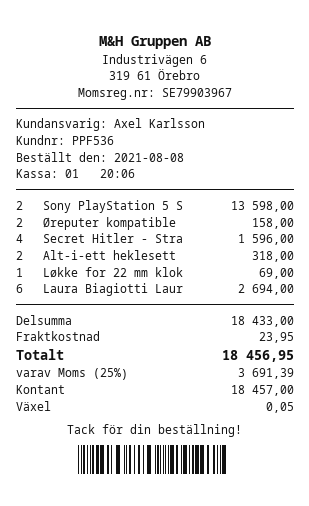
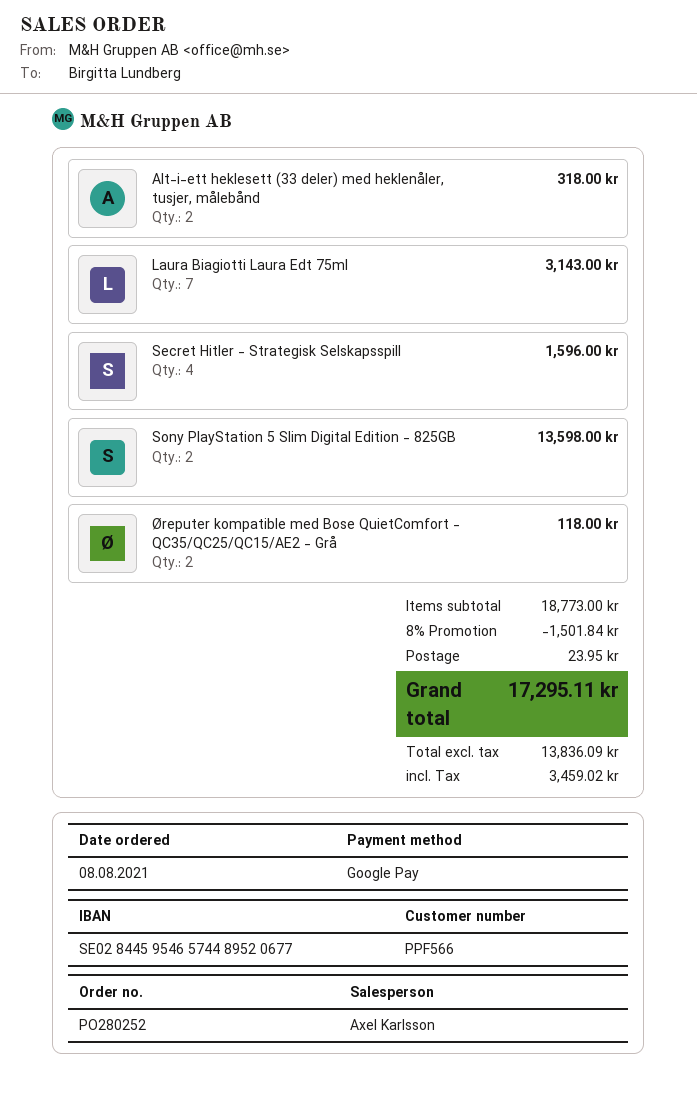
customer number: PPF536 -> PPF566
payment method: cash -> Google Pay
Øreputer kompatible: 2 for 158.00 -> 2 for 118.00
Løkke for 22 mm klok: 1 for 69.00 -> none
Laura Biagiotti Laur: 6 for 2694.00 -> 7 for 3143.00
subtotal: 18433.00 -> 18773.00
discount: none -> 8% = 1501.84
tax: 3691.39 -> 3459.02
total: 18456.95 -> 17295.11

